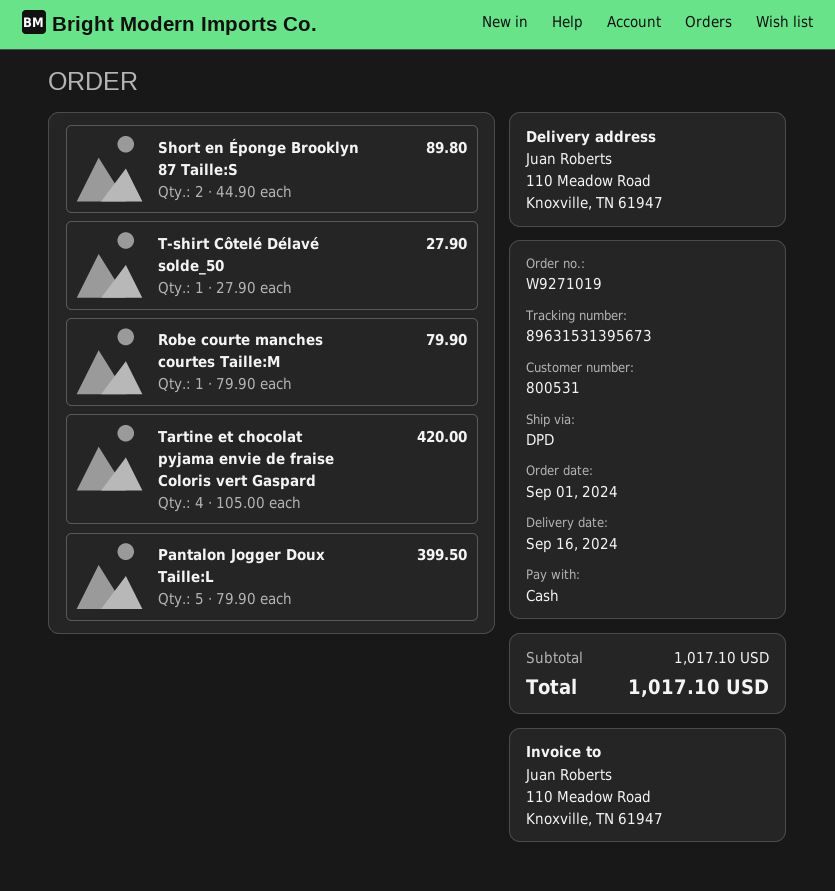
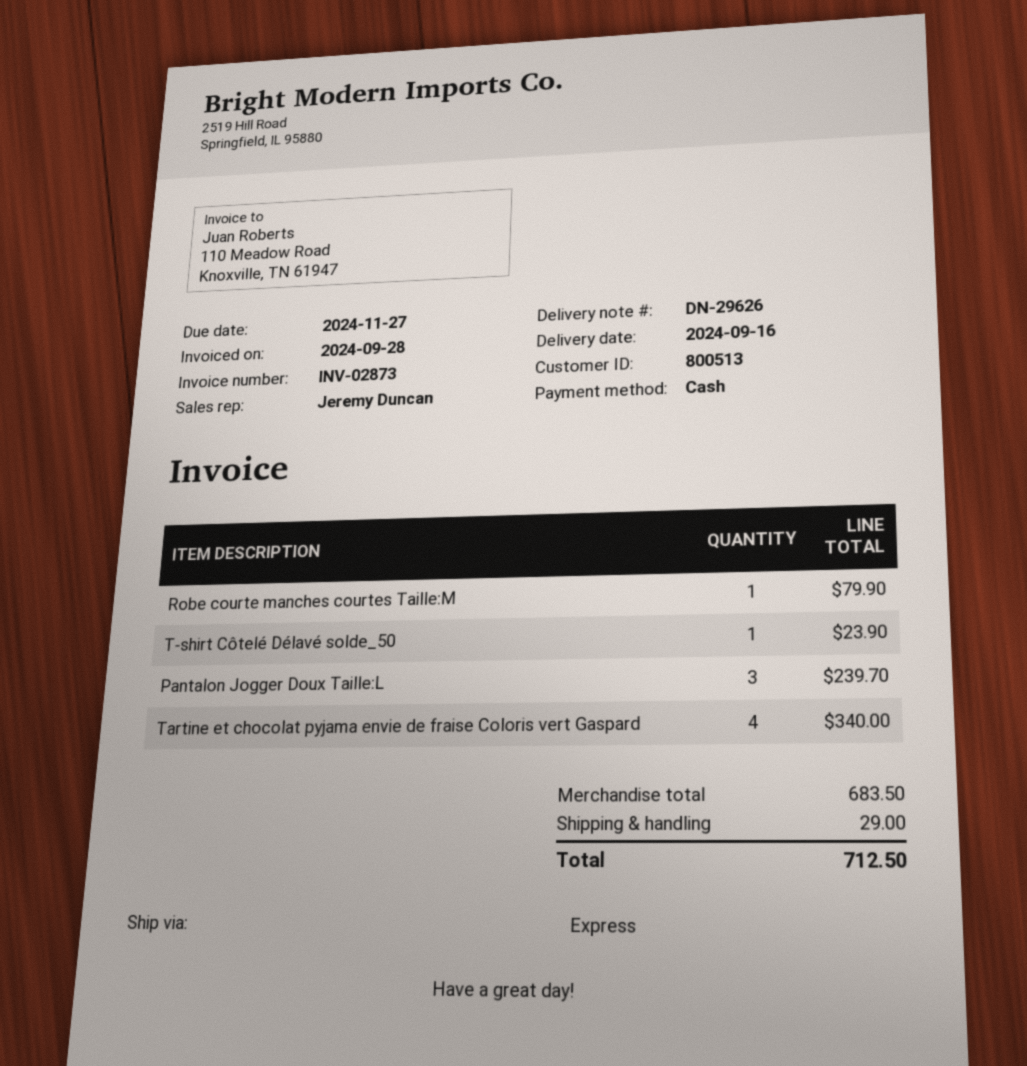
customer number: 800531 -> 800513
shipping method: DPD -> express
Short en Éponge Brooklyn 87 Taille:S: 2 for 89.80 -> none
T-shirt Côtelé Délavé solde_50: 1 for 27.90 -> 1 for 23.90
Tartine et chocolat pyjama envie de fraise Coloris vert Gaspard: 4 for 420.00 -> 4 for 340.00
Pantalon Jogger Doux Taille:L: 5 for 399.50 -> 3 for 239.70
subtotal: 1017.10 -> 683.50
shipping: none -> 29.00
total: 1017.10 -> 712.50

